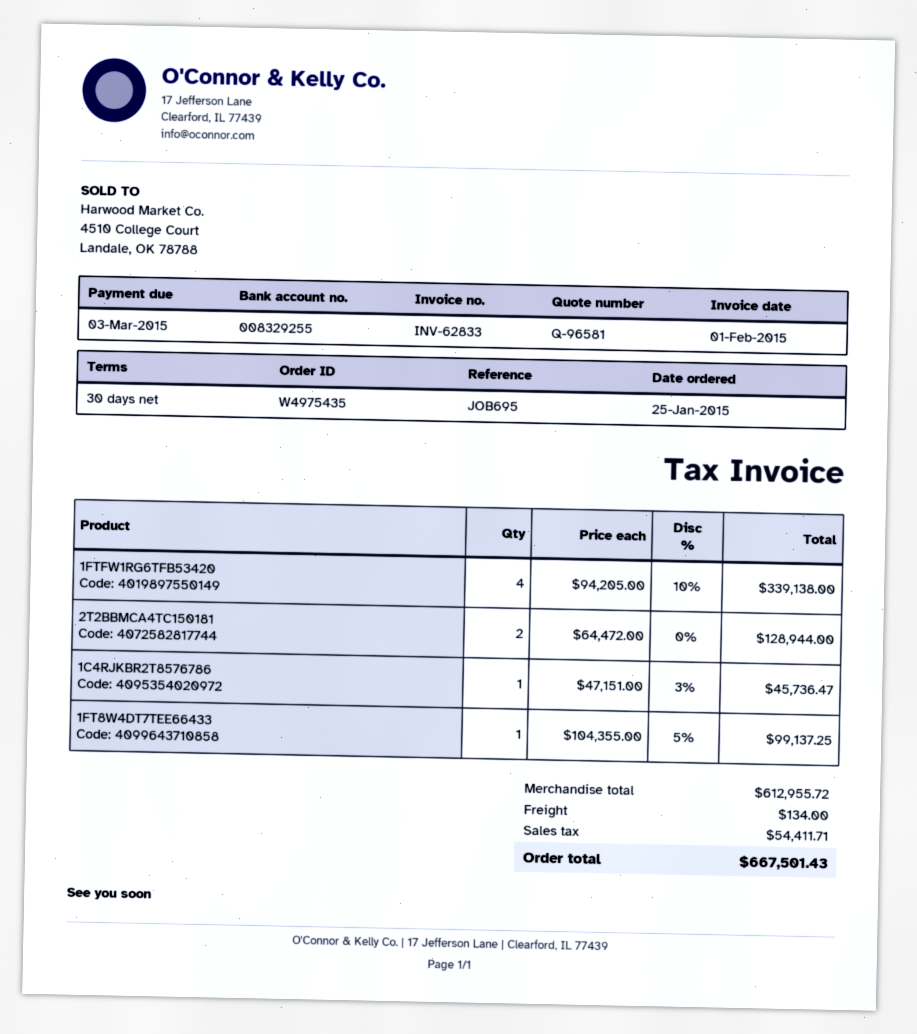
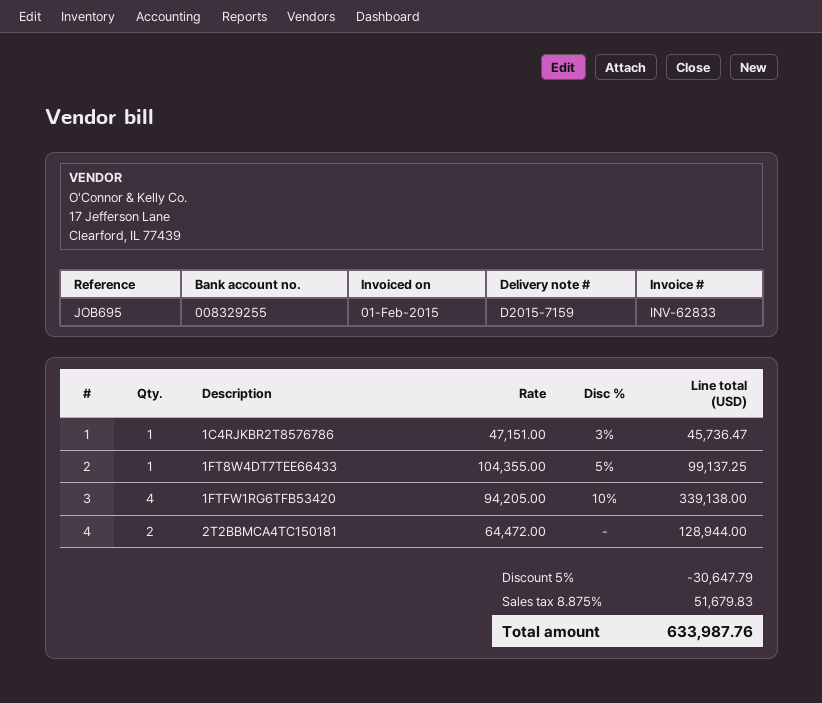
discount: none -> 5% = 30647.79
shipping: 134.00 -> none
tax: 54411.71 -> 51679.83
total: 667501.43 -> 633987.76

